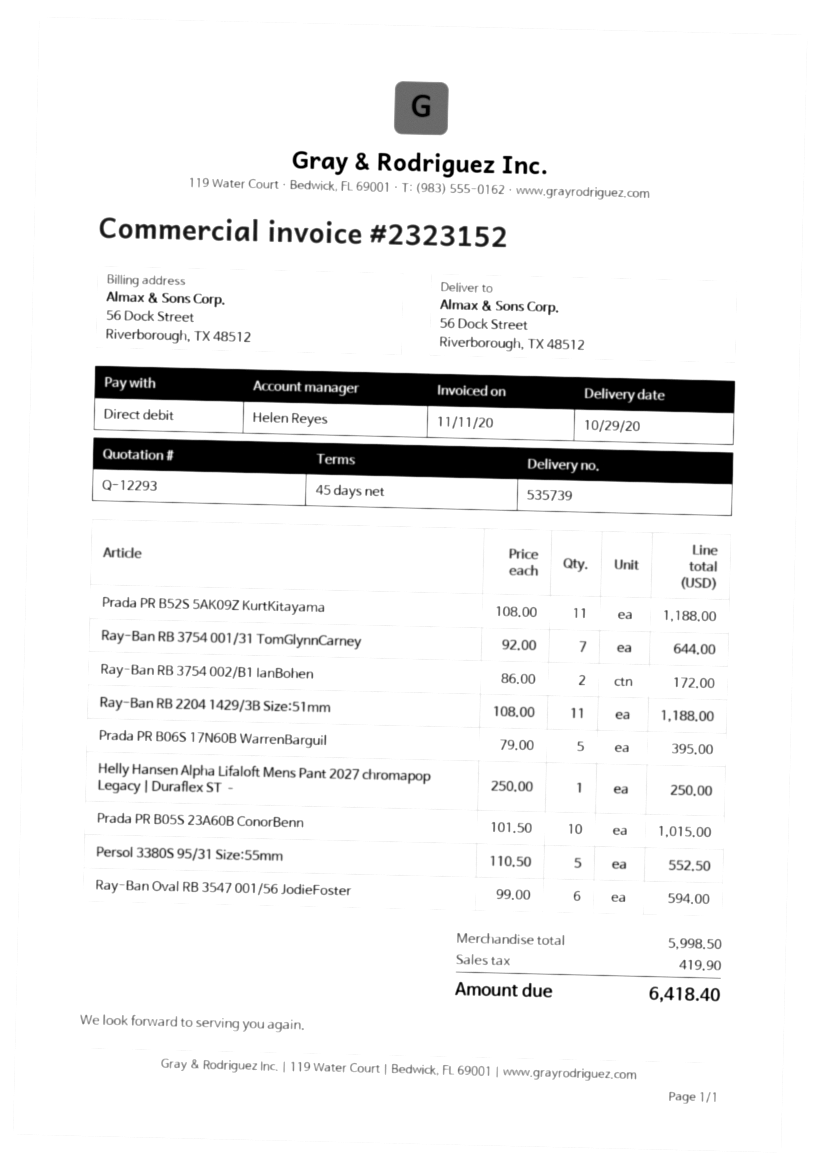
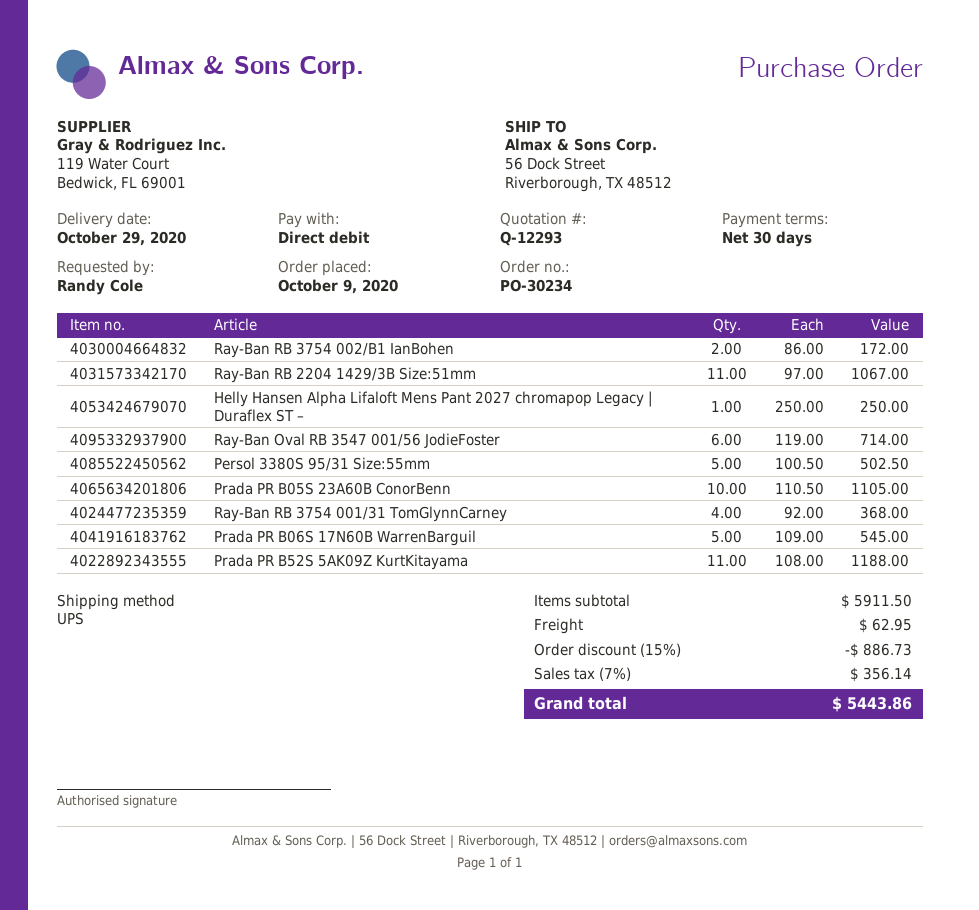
payment terms: 45 days -> 30 days
Ray-Ban RB 3754 001/31 TomGlynnCarney: 7 x 92.00 = 644.00 -> 4 x 92.00 = 368.00
Ray-Ban RB 2204 1429/3B Size:51mm: 11 x 108.00 = 1188.00 -> 11 x 97.00 = 1067.00
Prada PR B06S 17N60B WarrenBarguil: 5 x 79.00 = 395.00 -> 5 x 109.00 = 545.00
Prada PR B05S 23A60B ConorBenn: 10 x 101.50 = 1015.00 -> 10 x 110.50 = 1105.00
Persol 3380S 95/31 Size:55mm: 5 x 110.50 = 552.50 -> 5 x 100.50 = 502.50
Ray-Ban Oval RB 3547 001/56 JodieFoster: 6 x 99.00 = 594.00 -> 6 x 119.00 = 714.00
subtotal: 5998.50 -> 5911.50
discount: none -> 15% = 886.73
shipping: none -> 62.95
tax: 419.90 -> 356.14
total: 6418.40 -> 5443.86

